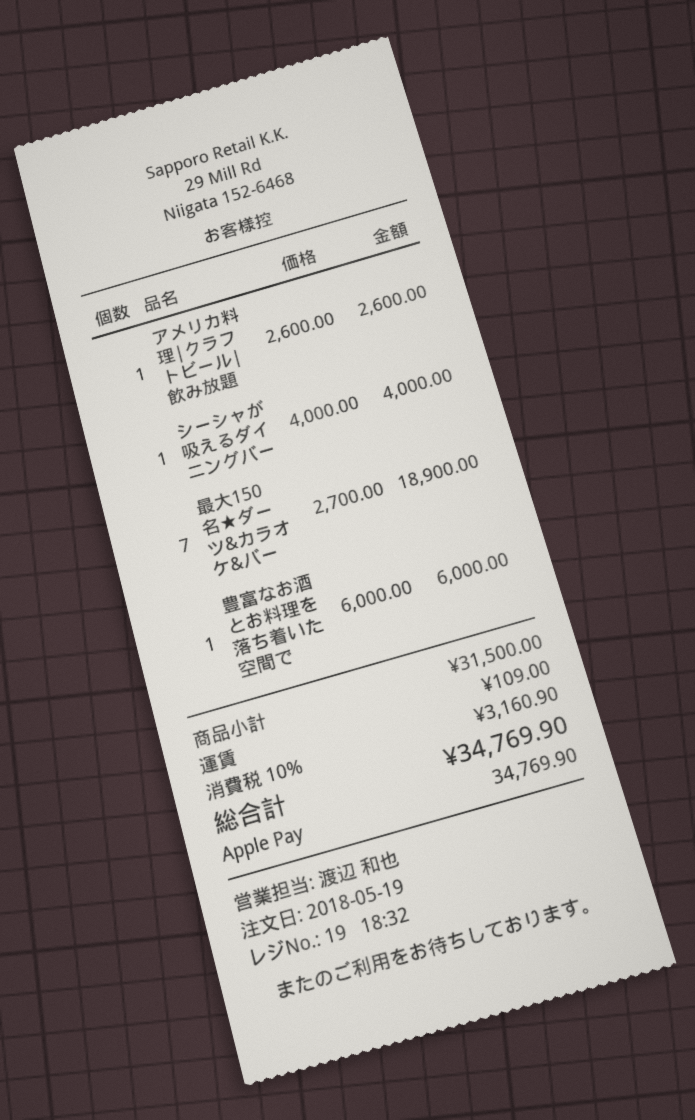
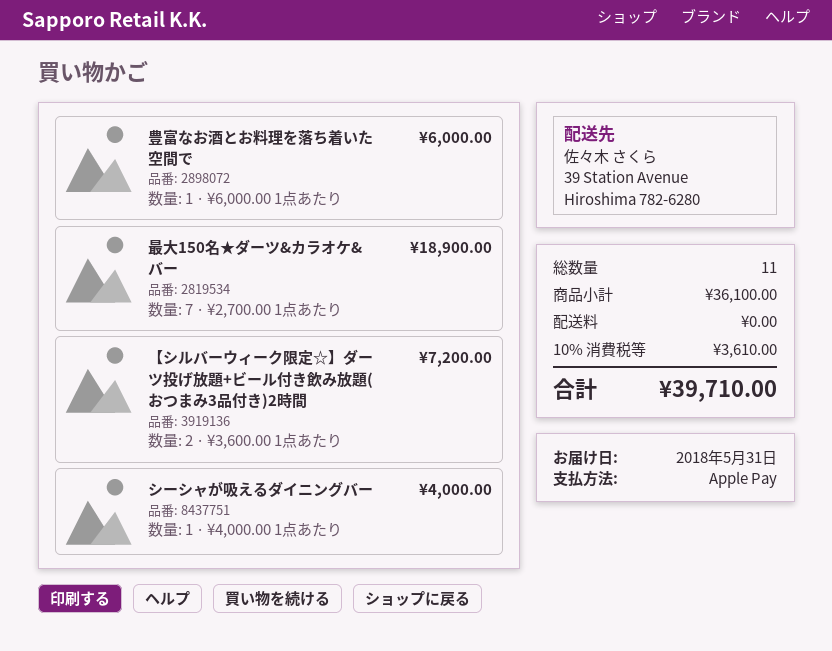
アメリカ料理|クラフトビール|飲み放題: 1 x 2600.00 = 2600.00 -> none
【シルバーウィーク限定☆】ダーツ投げ放題+ビール付き飲み放題(おつまみ3品付き)2時間: none -> 2 x 3600.00 = 7200.00
subtotal: 31500.00 -> 36100.00
shipping: 109.00 -> 0.00
tax: 10% = 3160.90 -> 10% = 3610.00
total: 34769.90 -> 39710.00

